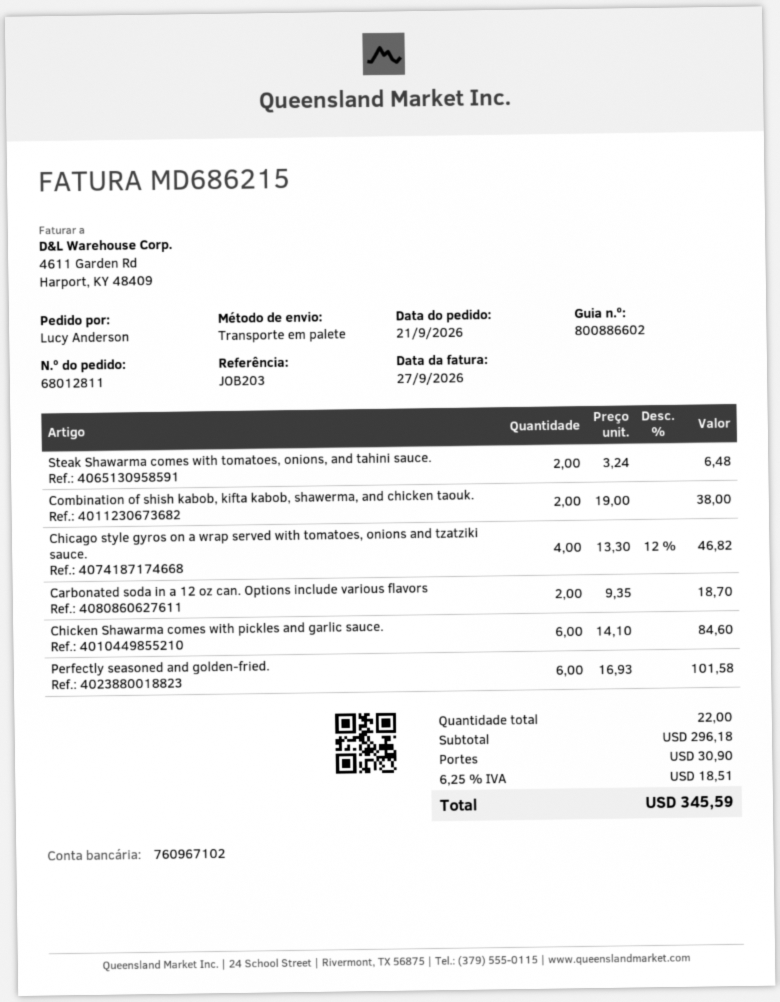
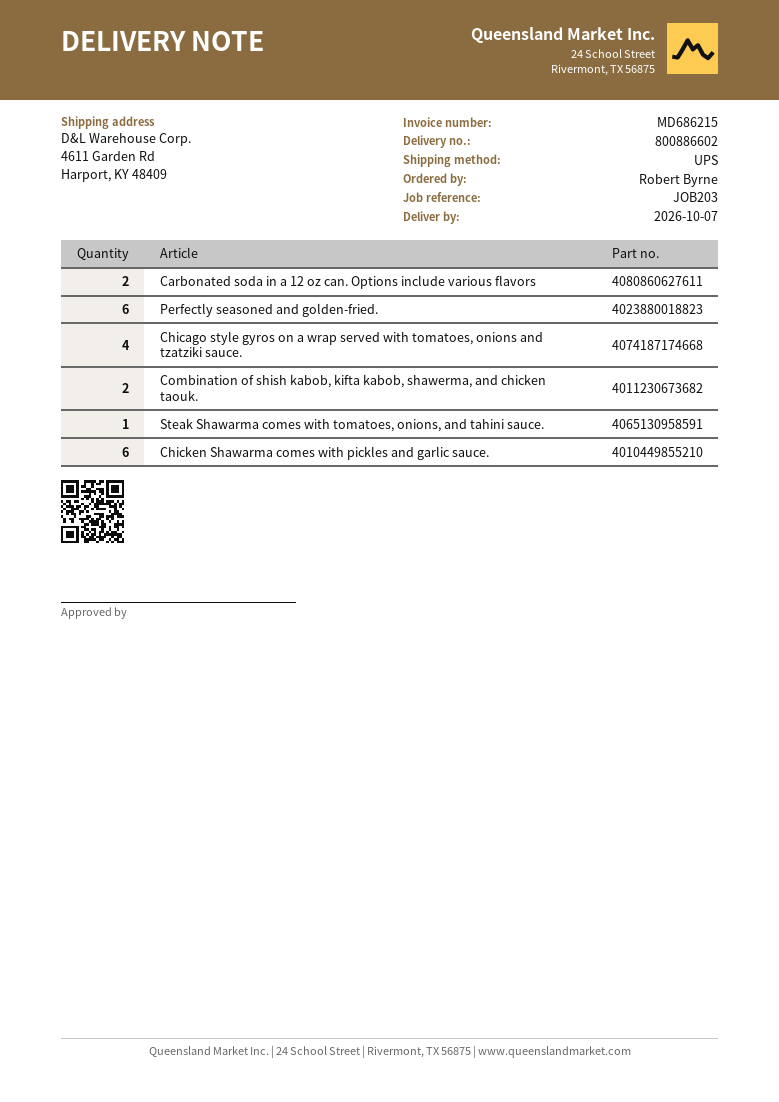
ordered by: Lucy Anderson -> Robert Byrne
shipping method: pallet freight -> UPS
Steak Shawarma comes with tomatoes, onions, and tahini sauce.: 2 -> 1

